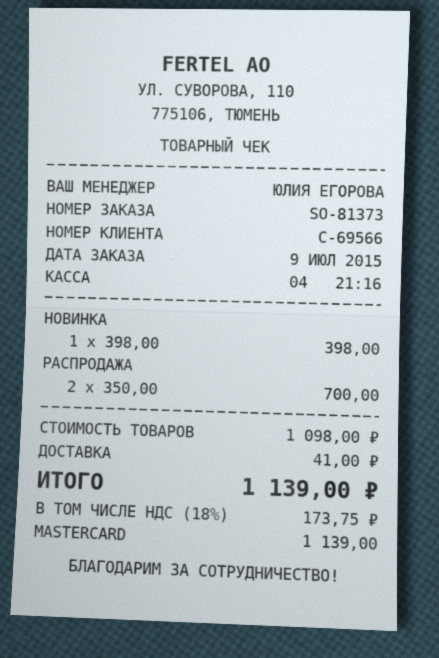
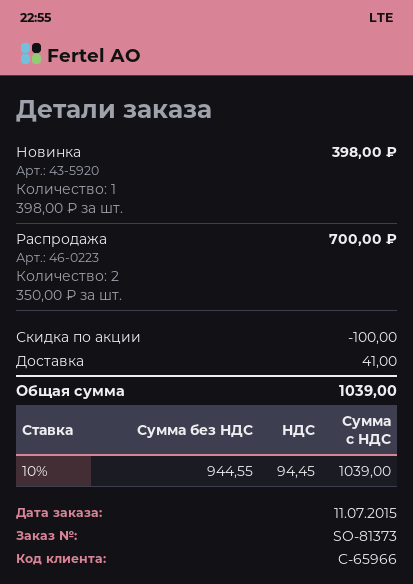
order date: 2015-07-09 -> 2015-07-11
customer number: C-69566 -> C-65966
discount: none -> 100.00
tax: 18% = 173.75 -> 10% = 94.45
total: 1139.00 -> 1039.00

